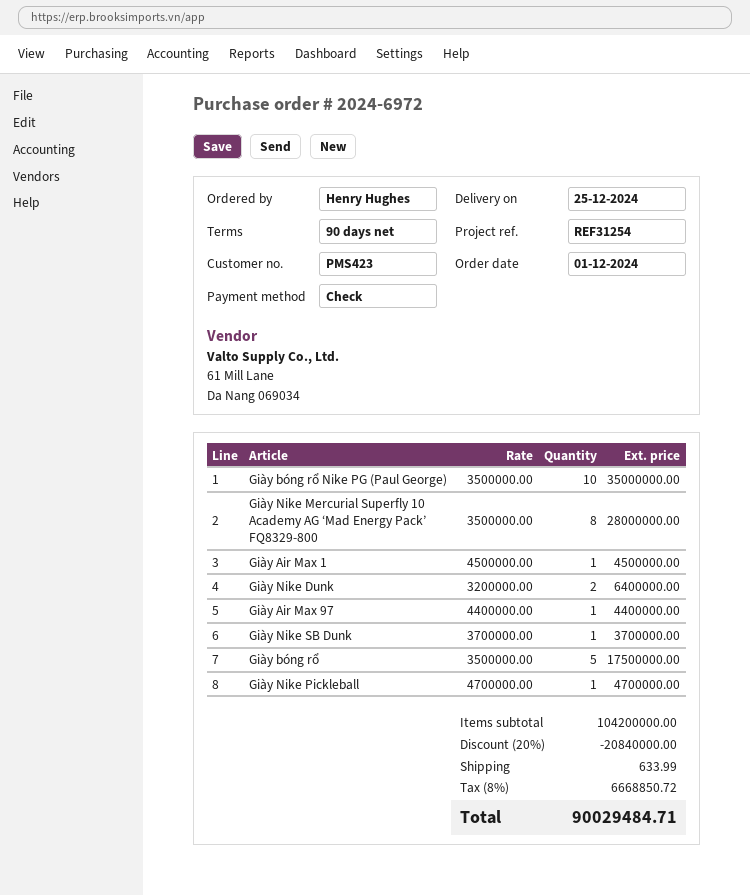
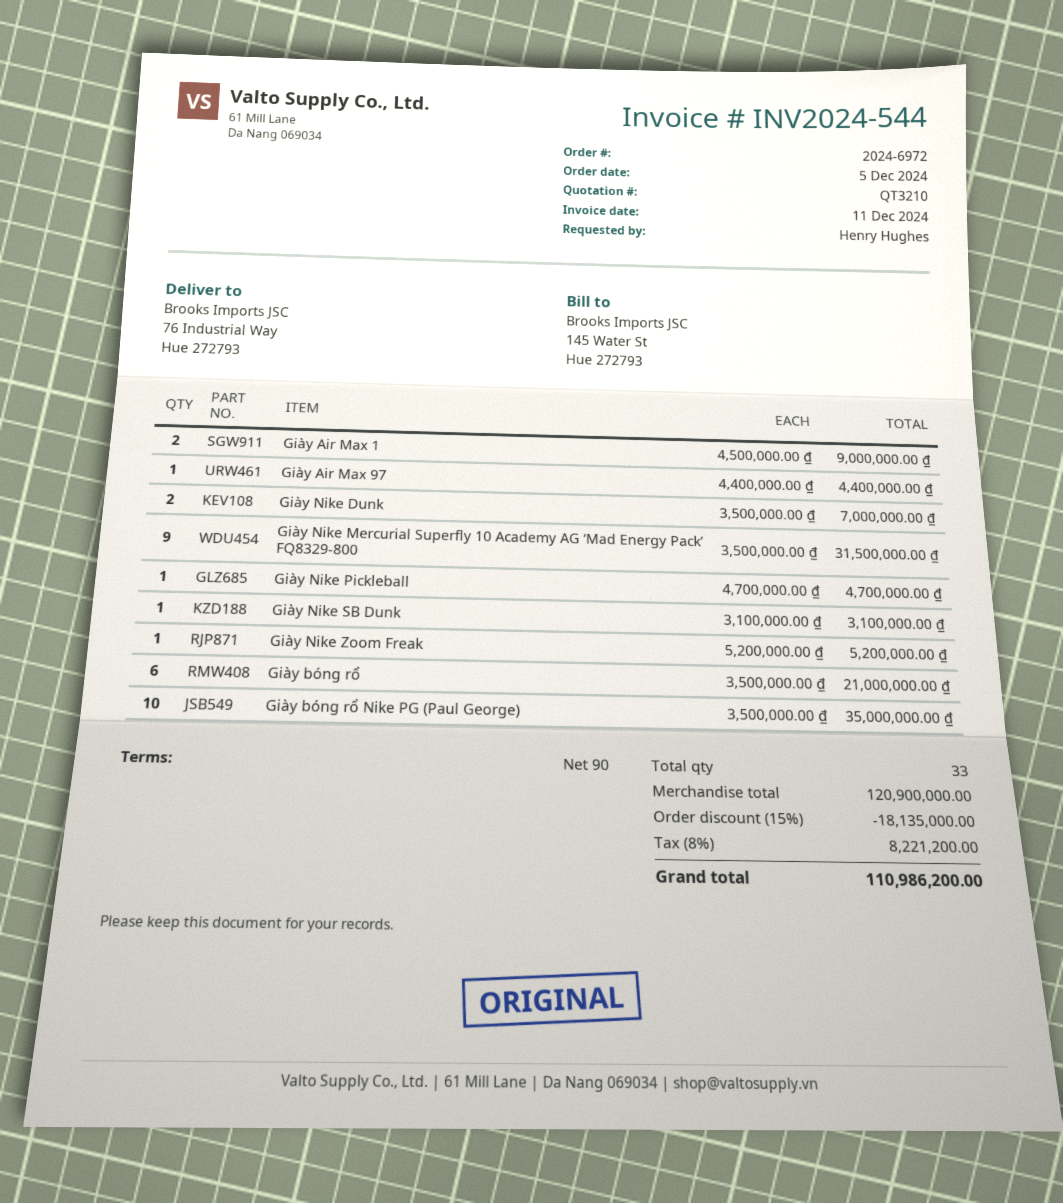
order date: 2024-12-01 -> 2024-12-05
Giày Nike Mercurial Superfly 10 Academy AG ‘Mad Energy Pack’ FQ8329-800: 8 x 3500000.00 = 28000000.00 -> 9 x 3500000.00 = 31500000.00
Giày Air Max 1: 1 x 4500000.00 = 4500000.00 -> 2 x 4500000.00 = 9000000.00
Giày Nike Dunk: 2 x 3200000.00 = 6400000.00 -> 2 x 3500000.00 = 7000000.00
Giày Nike SB Dunk: 1 x 3700000.00 = 3700000.00 -> 1 x 3100000.00 = 3100000.00
Giày bóng rổ: 5 x 3500000.00 = 17500000.00 -> 6 x 3500000.00 = 21000000.00
Giày Nike Zoom Freak: none -> 1 x 5200000.00 = 5200000.00
subtotal: 104200000.00 -> 120900000.00
discount: 20% = 20840000.00 -> 15% = 18135000.00
shipping: 633.99 -> none
tax: 8% = 6668850.72 -> 8% = 8221200.00
total: 90029484.71 -> 110986200.00

